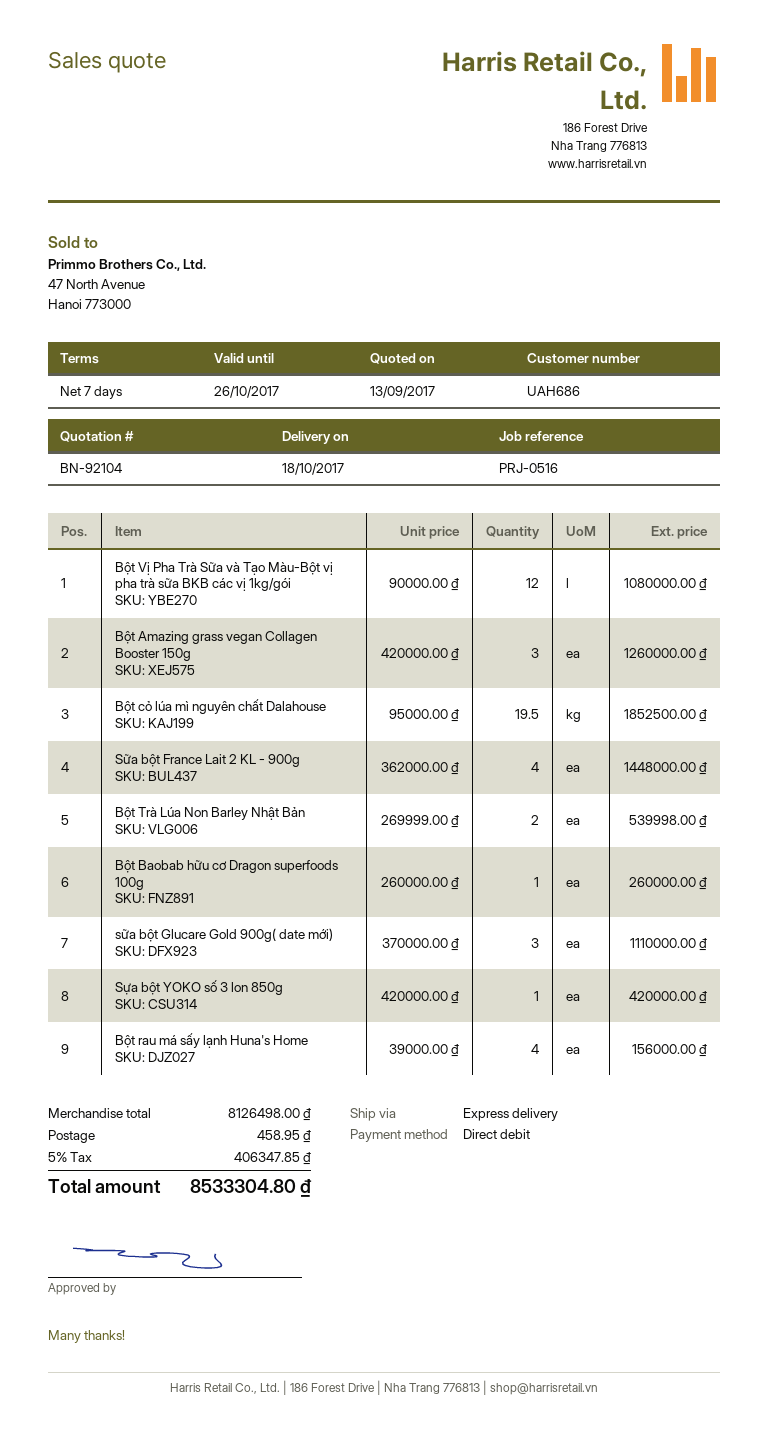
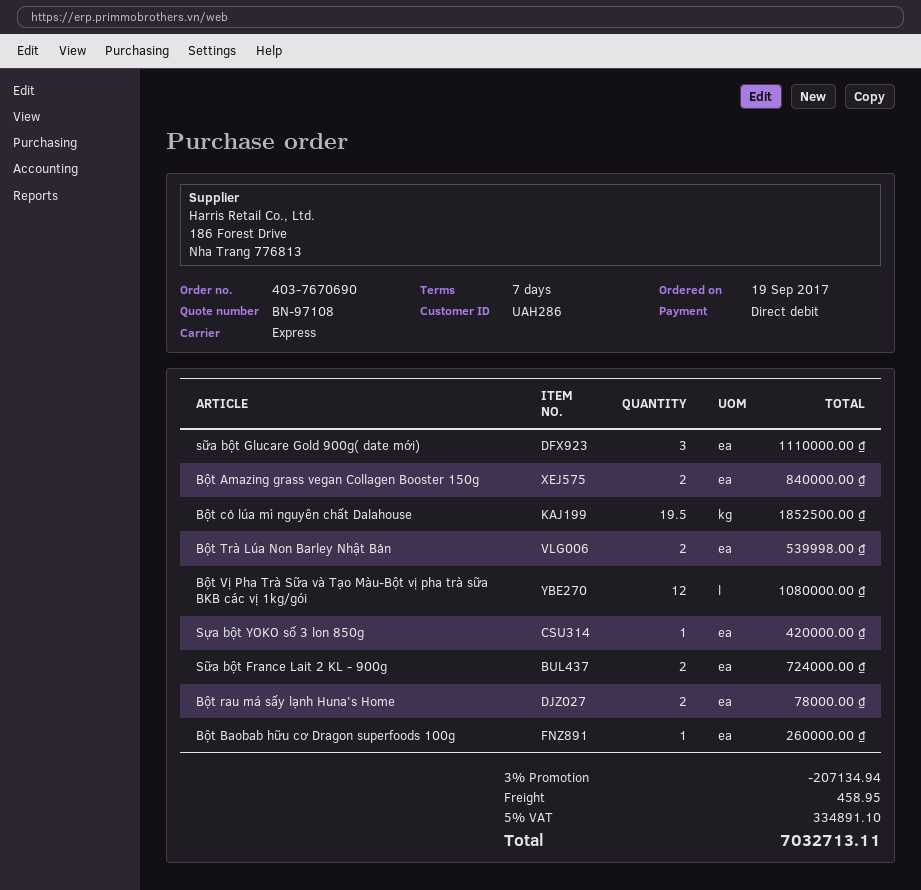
quote number: BN-92104 -> BN-97108
customer number: UAH686 -> UAH286
Bột Amazing grass vegan Collagen Booster 150g: 3 for 1260000.00 -> 2 for 840000.00
Sữa bột France Lait 2 KL - 900g: 4 for 1448000.00 -> 2 for 724000.00
Bột rau má sấy lạnh Huna's Home: 4 for 156000.00 -> 2 for 78000.00
discount: none -> 3% = 207134.94
tax: 5% = 406347.85 -> 5% = 334891.10
total: 8533304.80 -> 7032713.11

